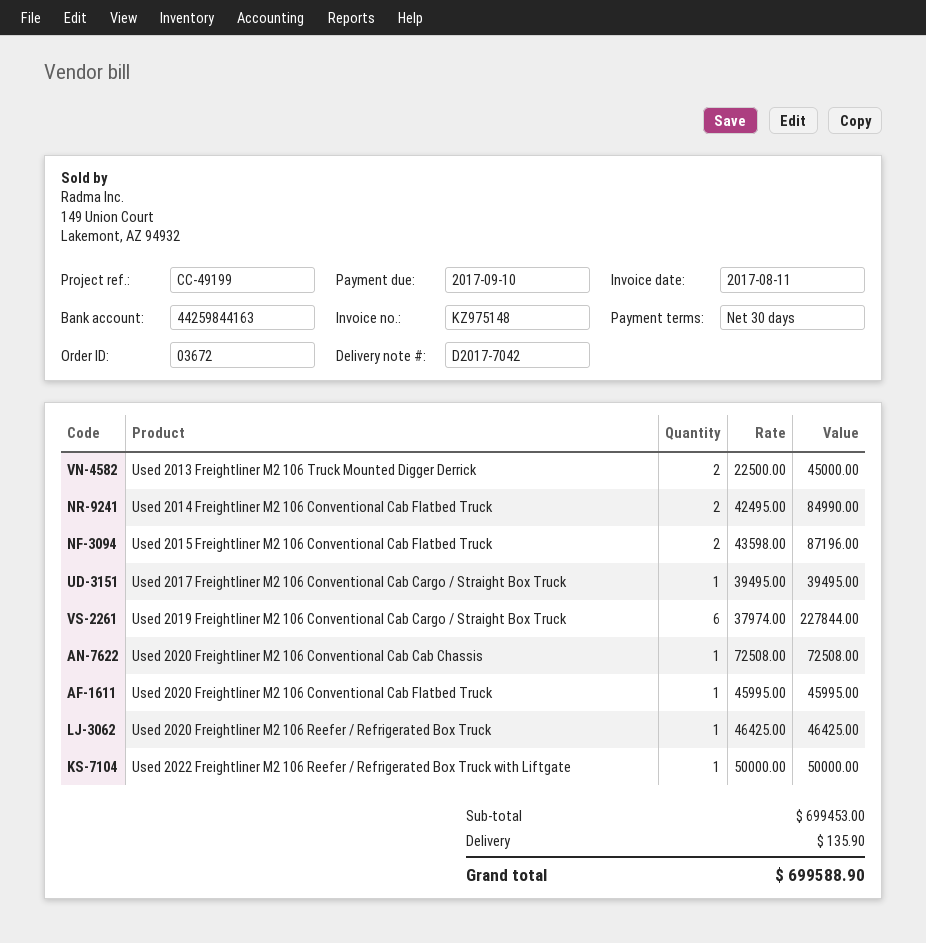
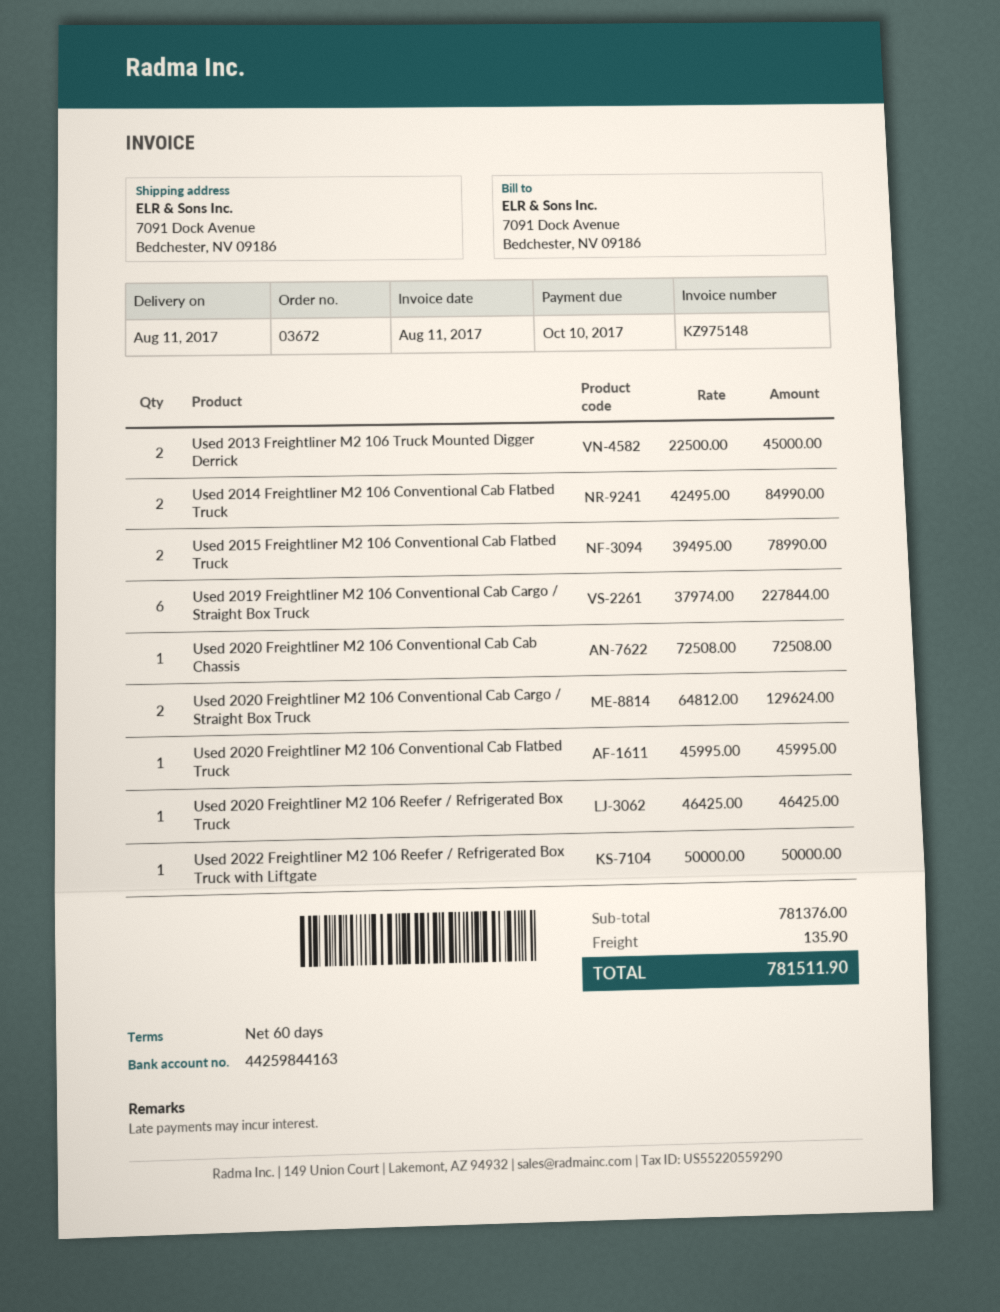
payment terms: 30 days -> 60 days
due date: 2017-09-10 -> 2017-10-10
Used 2015 Freightliner M2 106 Conventional Cab Flatbed Truck: 2 x 43598.00 = 87196.00 -> 2 x 39495.00 = 78990.00
Used 2017 Freightliner M2 106 Conventional Cab Cargo / Straight Box Truck: 1 x 39495.00 = 39495.00 -> none
Used 2020 Freightliner M2 106 Conventional Cab Cargo / Straight Box Truck: none -> 2 x 64812.00 = 129624.00
subtotal: 699453.00 -> 781376.00
total: 699588.90 -> 781511.90

